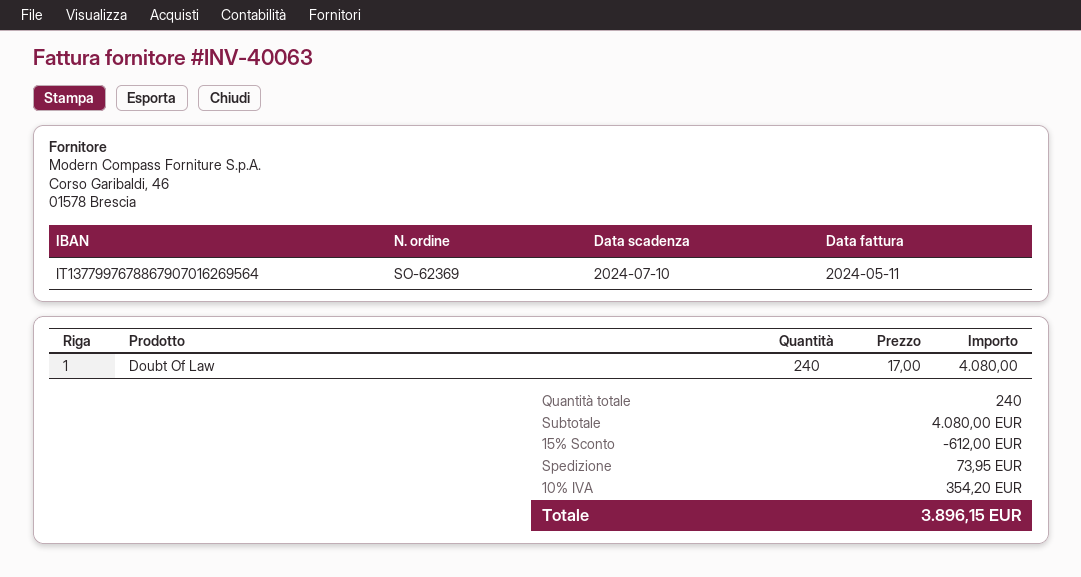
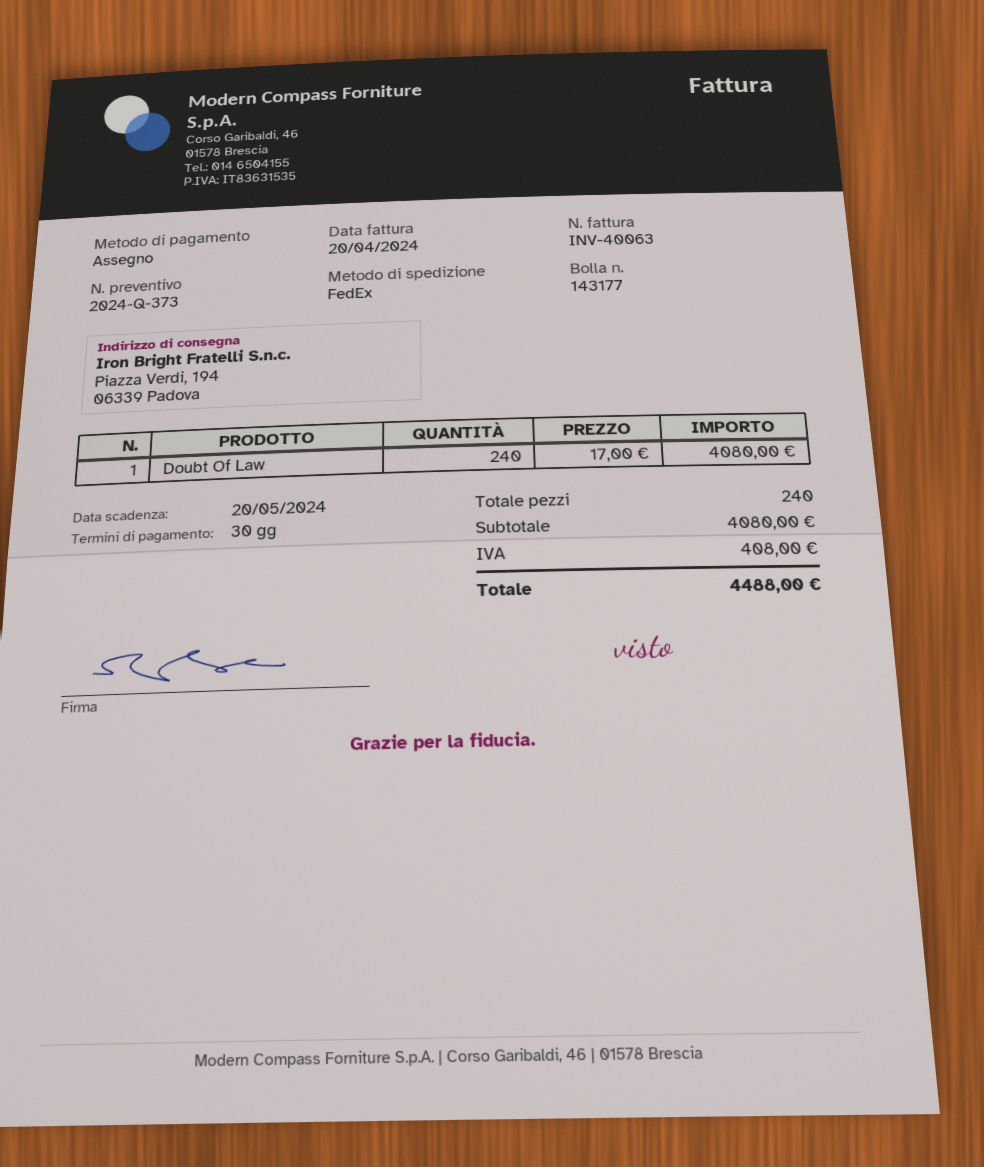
invoice date: 2024-05-11 -> 2024-04-20
due date: 2024-07-10 -> 2024-05-20
discount: 15% = 612.00 -> none
shipping: 73.95 -> none
tax: 354.20 -> 408.00
total: 3896.15 -> 4488.00

